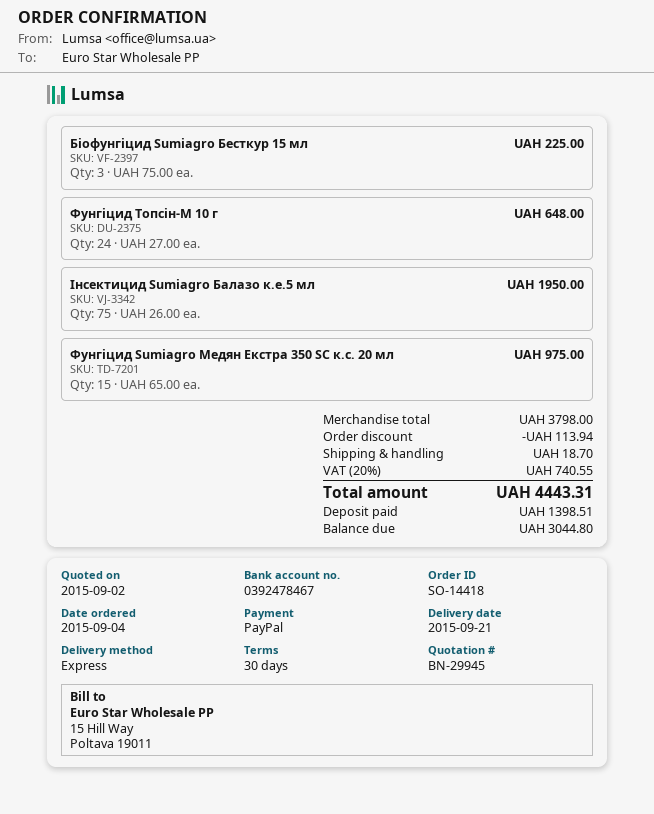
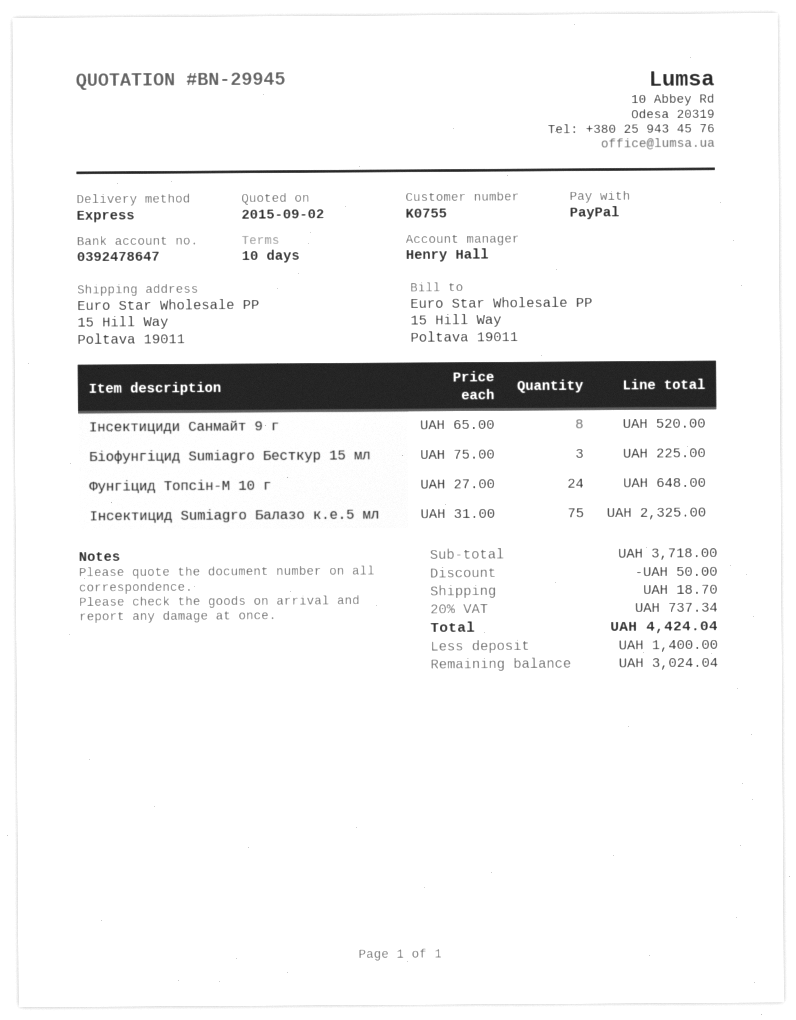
payment terms: 30 days -> 10 days
bank account: 0392478467 -> 0392478647
Інсектицид Sumiagro Балазо к.е.5 мл: 75 x 26.00 = 1950.00 -> 75 x 31.00 = 2325.00
Фунгіцид Sumiagro Медян Екстра 350 SC к.с. 20 мл: 15 x 65.00 = 975.00 -> none
Інсектициди Санмайт 9 г: none -> 8 x 65.00 = 520.00
subtotal: 3798.00 -> 3718.00
discount: 113.94 -> 50.00
tax: 20% = 740.55 -> 20% = 737.34
total: 4443.31 -> 4424.04
deposit: 1398.51 -> 1400.00
balance: 3044.80 -> 3024.04

